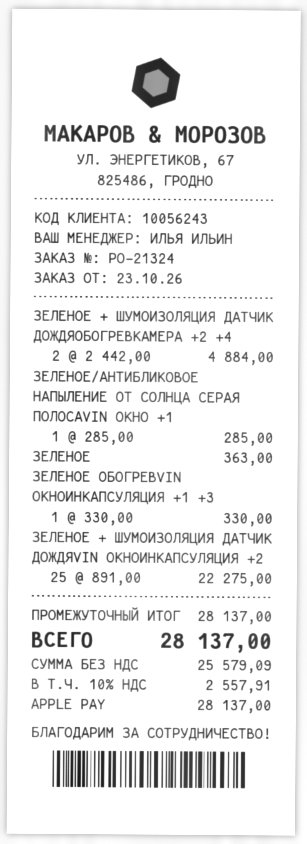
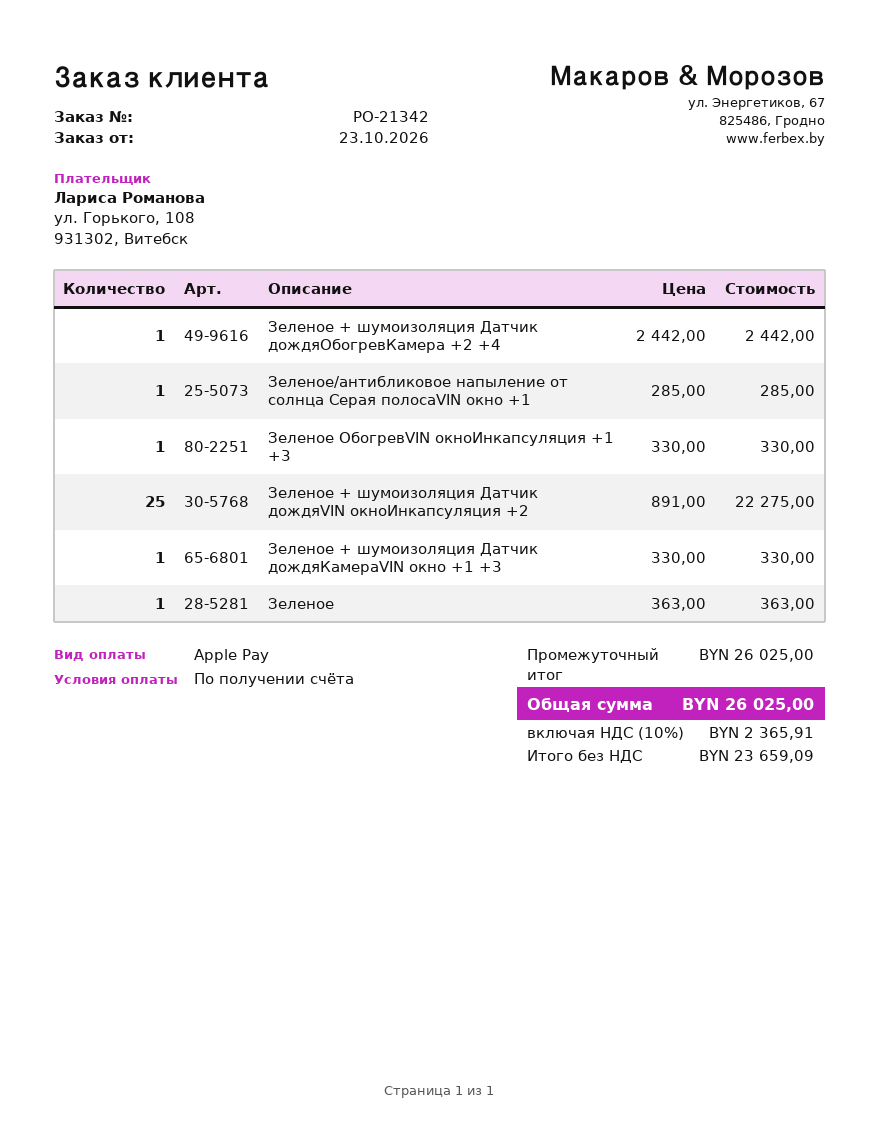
order number: PO-21324 -> PO-21342
ЗЕЛЕНОЕ + ШУМОИЗОЛЯЦИЯ ДАТЧИК ДОЖДЯОБОГРЕВКАМЕРА +2 +4: 2 x 2442.00 = 4884.00 -> 1 x 2442.00 = 2442.00
Зеленое + шумоизоляция Датчик дождяКамераVIN окно +1 +3: none -> 1 x 330.00 = 330.00
subtotal: 28137.00 -> 26025.00
net: 25579.09 -> 23659.09
tax: 10% = 2557.91 -> 10% = 2365.91
total: 28137.00 -> 26025.00

